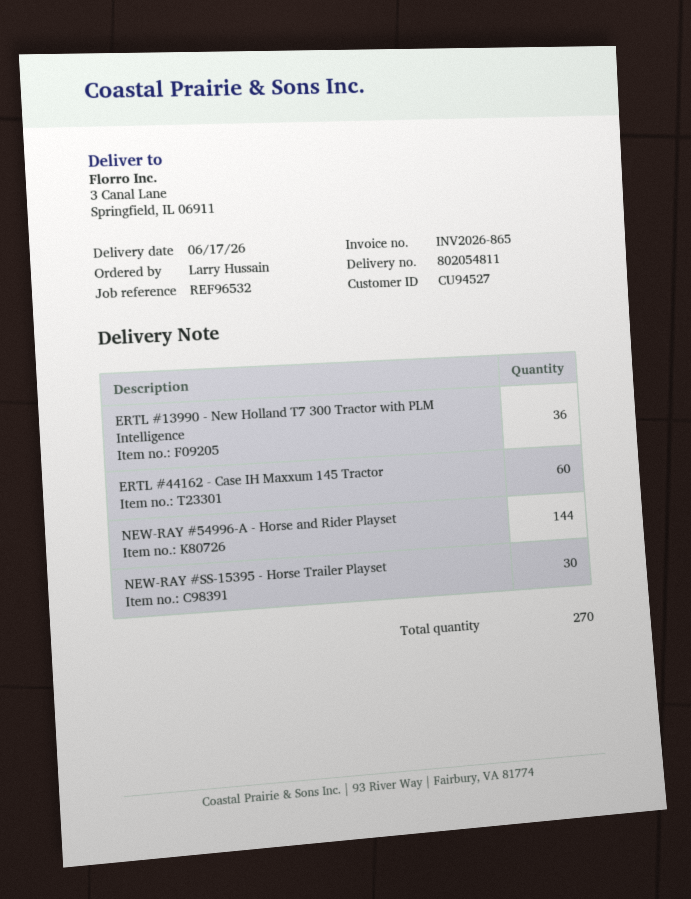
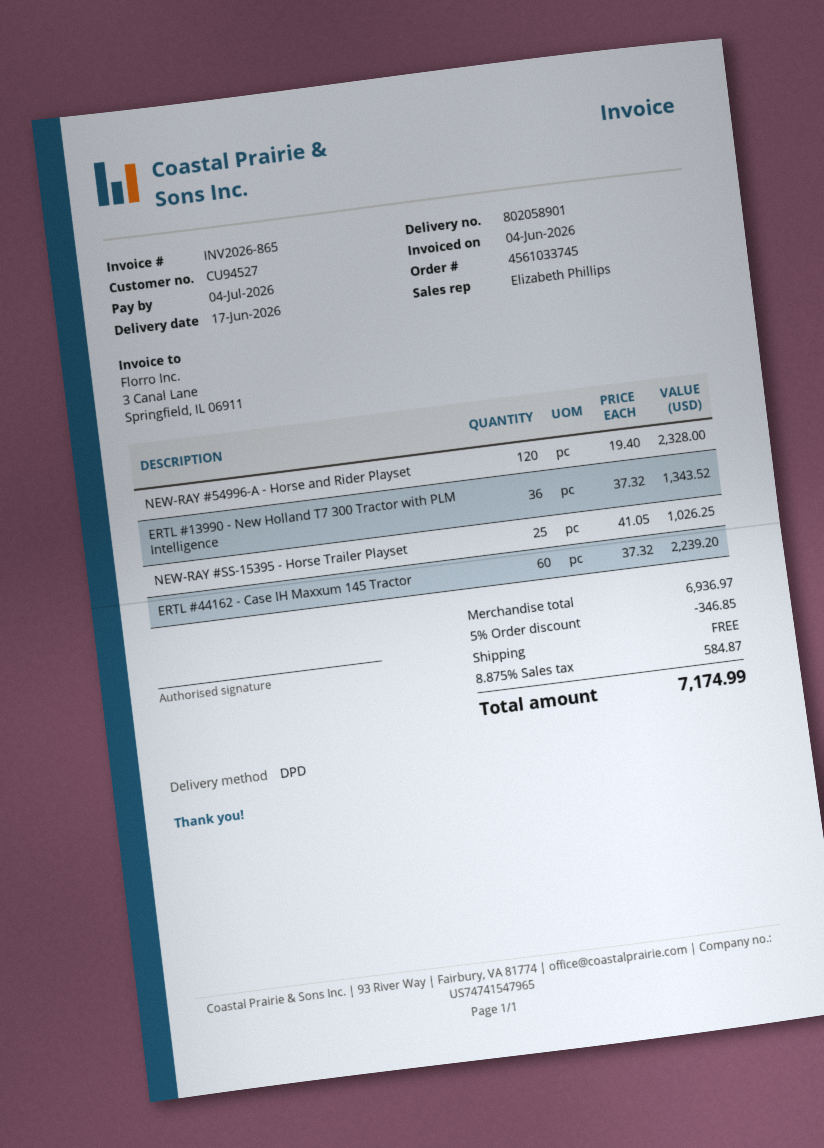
delivery note number: 802054811 -> 802058901
NEW-RAY #54996-A - Horse and Rider Playset: 144 -> 120
NEW-RAY #SS-15395 - Horse Trailer Playset: 30 -> 25

